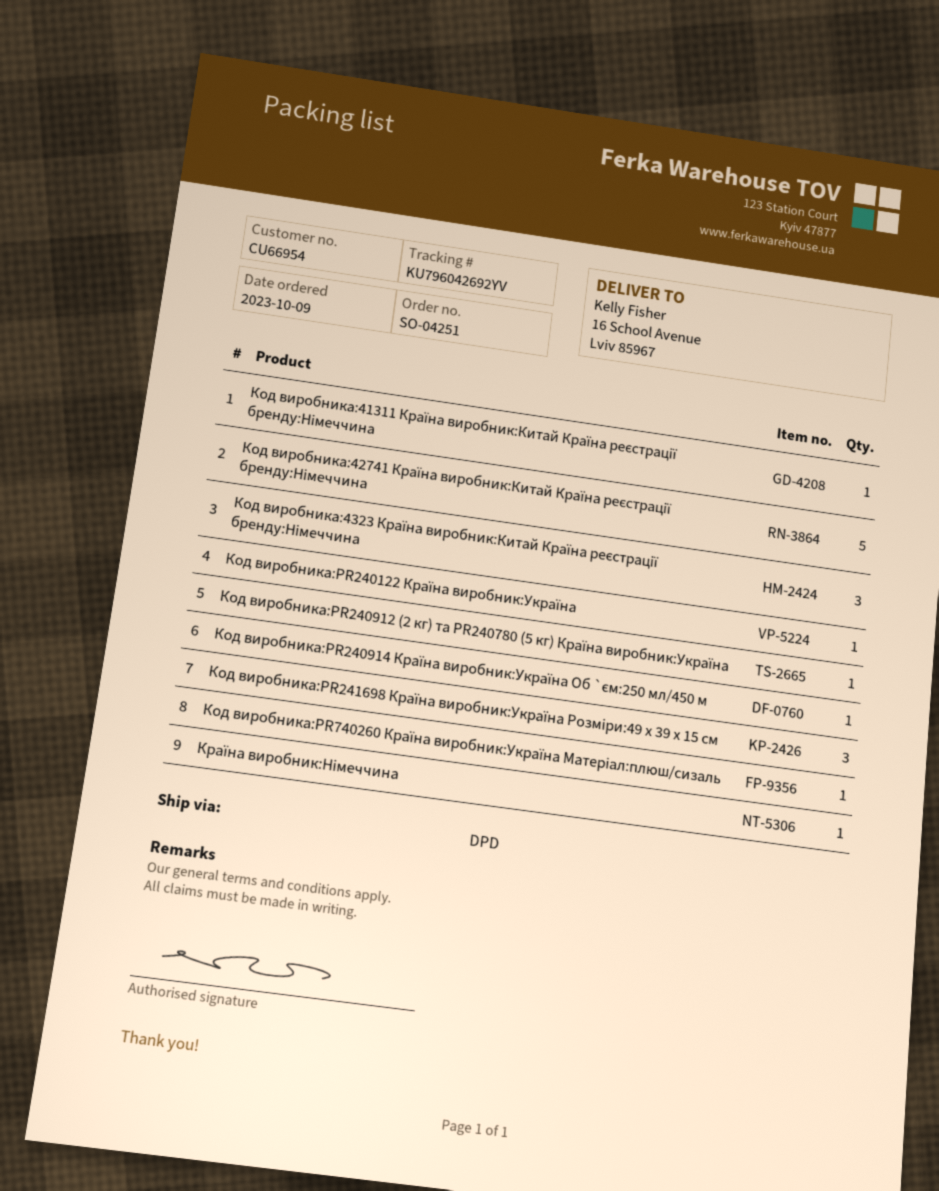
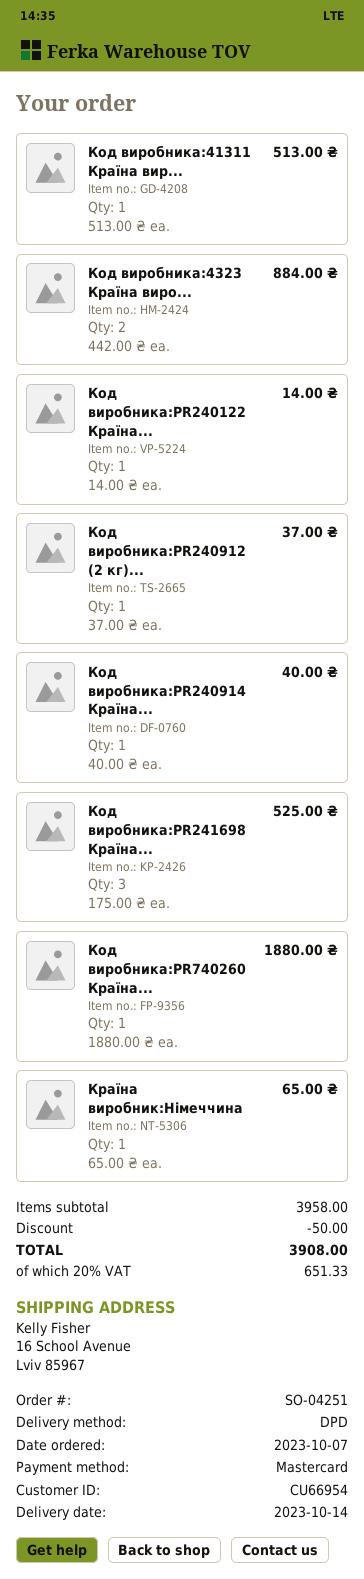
order date: 2023-10-09 -> 2023-10-07
Код виробника:42741 Країна виробник:Китай Країна реєстрації бренду:Німеччина: 5 -> none
Код виробника:4323 Країна виробник:Китай Країна реєстрації бренду:Німеччина: 3 -> 2

